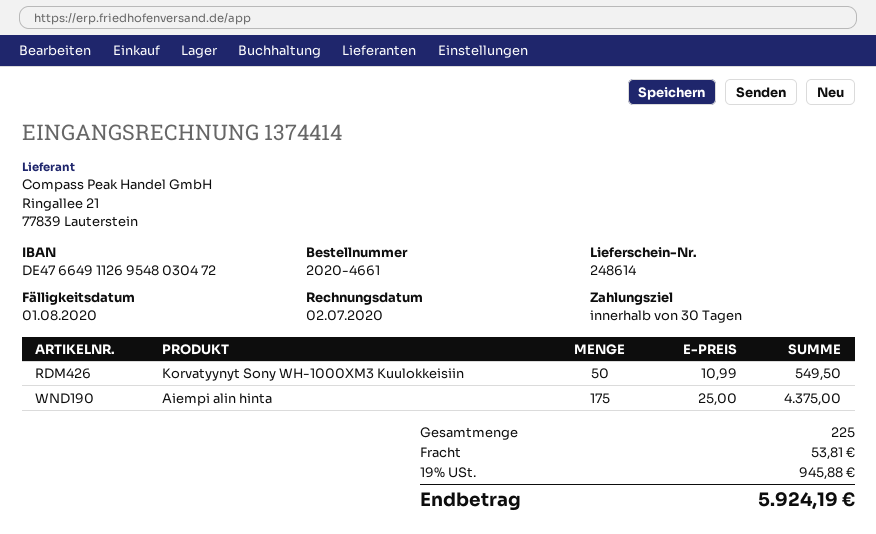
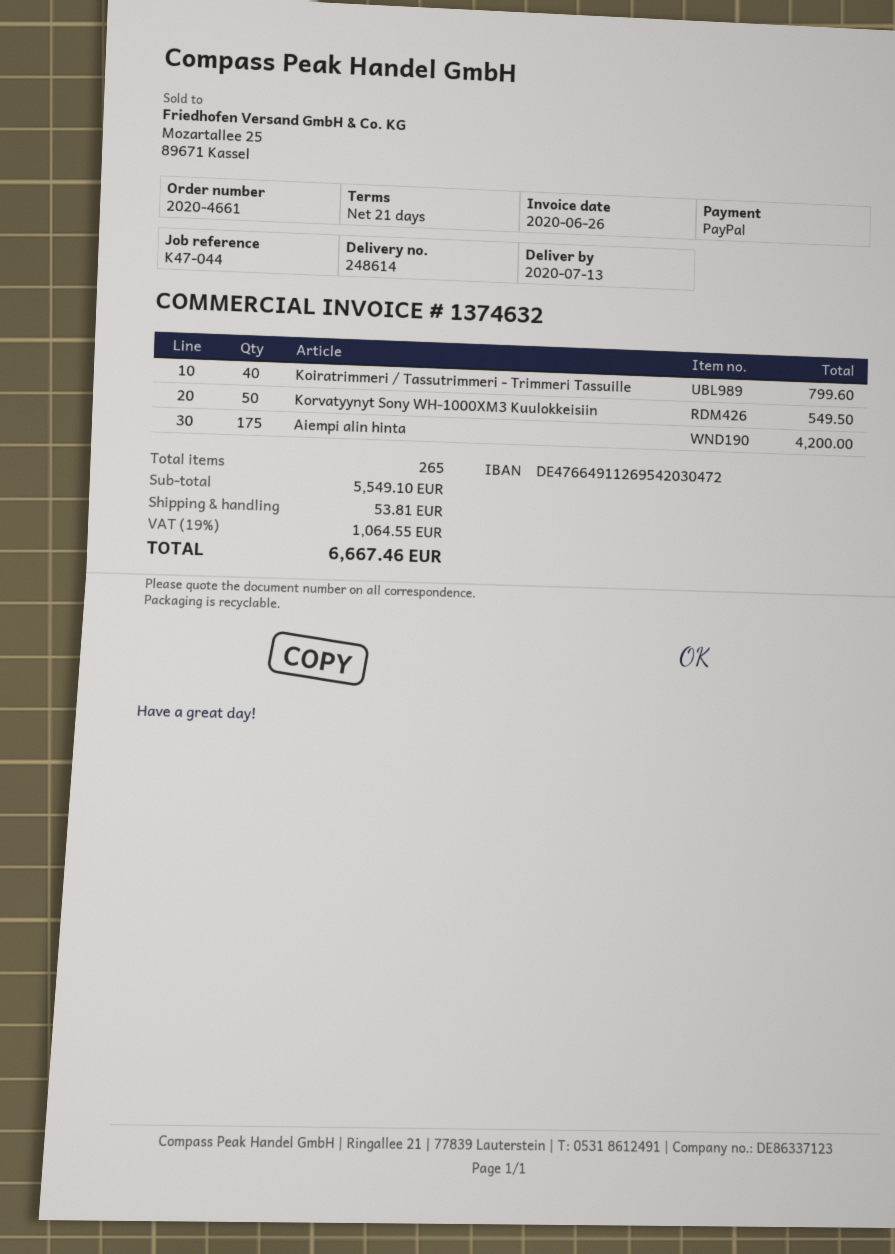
invoice number: 1374414 -> 1374632
invoice date: 2020-07-02 -> 2020-06-26
payment terms: 30 days -> 21 days
bank account: DE47664911269548030472 -> DE47664911269542030472
Aiempi alin hinta: 175 for 4375.00 -> 175 for 4200.00
Koiratrimmeri / Tassutrimmeri - Trimmeri Tassuille: none -> 40 for 799.60
total quantity: 225 -> 265
tax: 19% = 945.88 -> 19% = 1064.55
total: 5924.19 -> 6667.46

